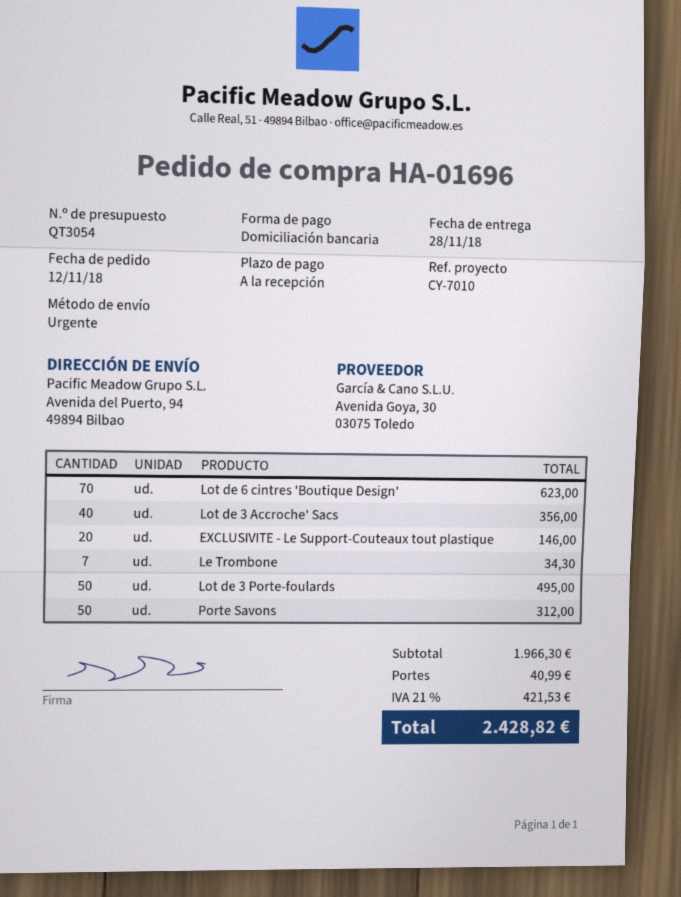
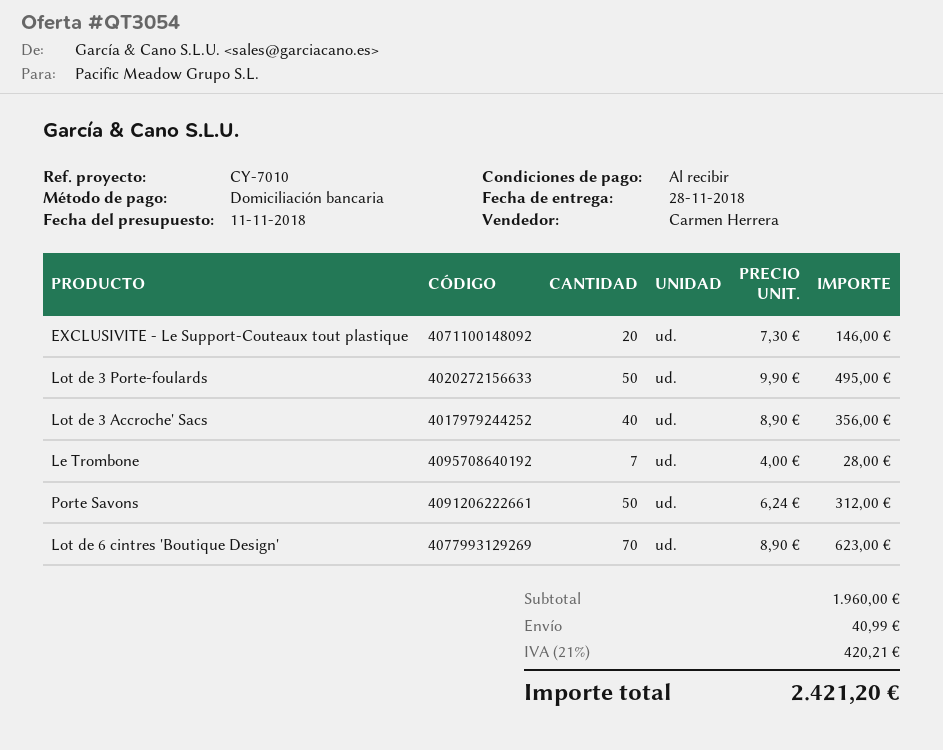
Le Trombone: 7 for 34.30 -> 7 for 28.00
subtotal: 1966.30 -> 1960.00
tax: 21% = 421.53 -> 21% = 420.21
total: 2428.82 -> 2421.20

